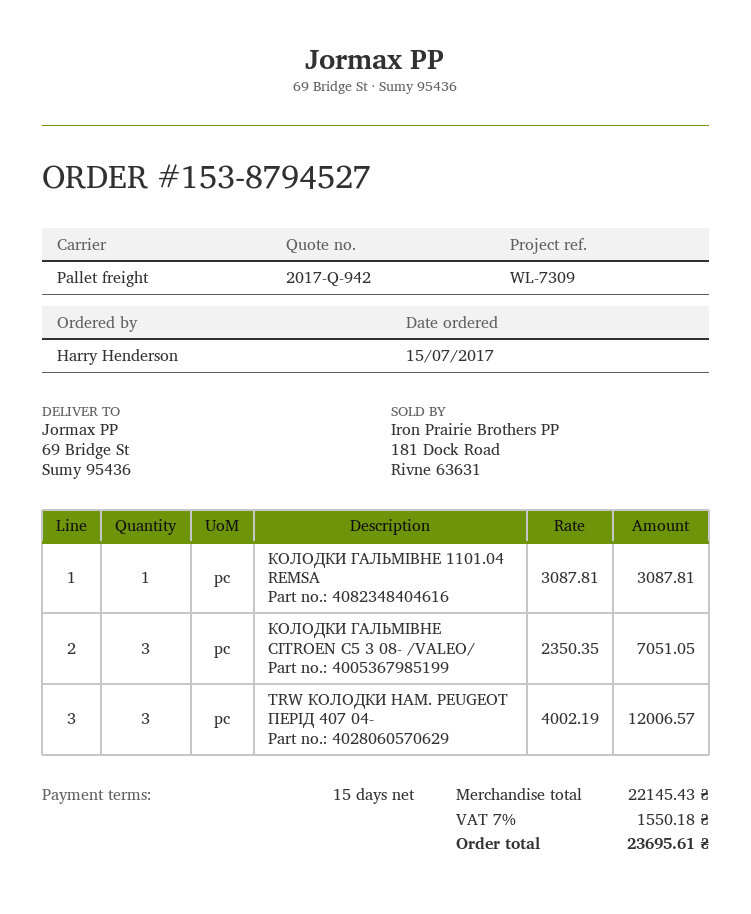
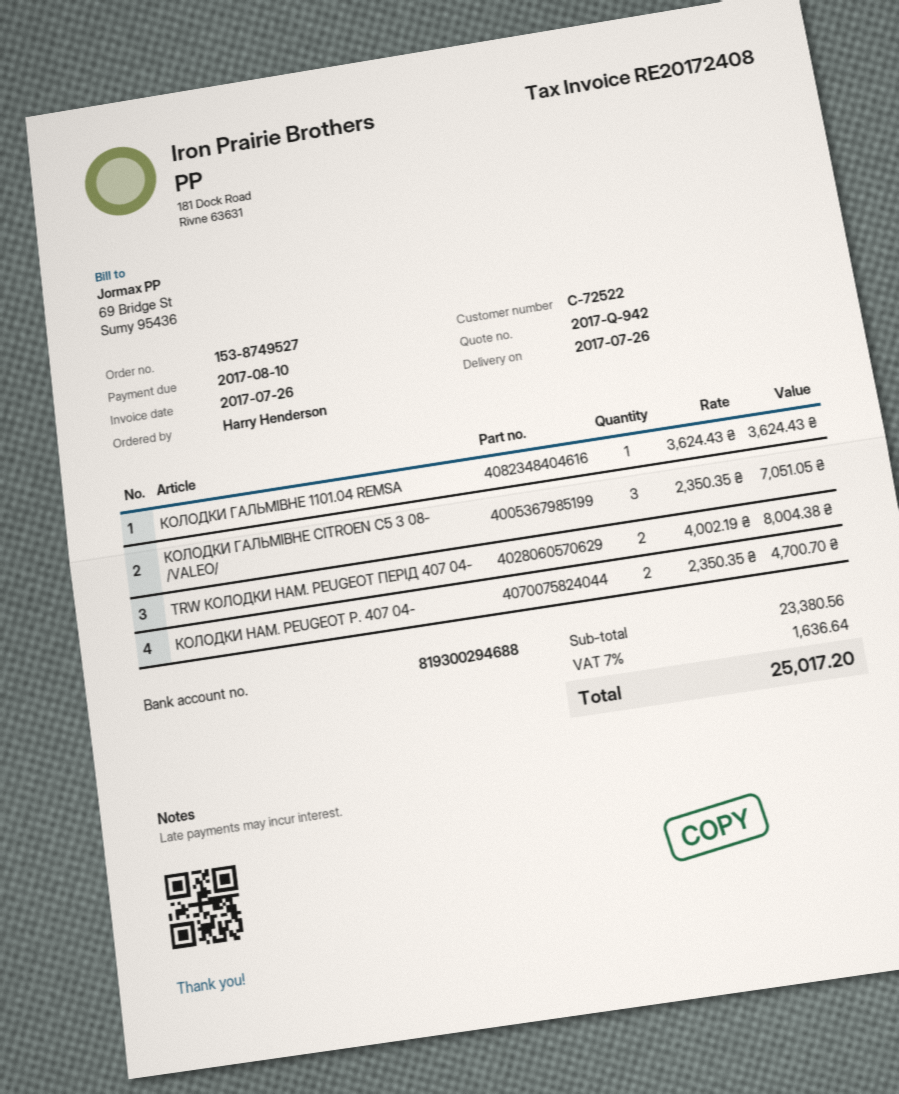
order number: 153-8794527 -> 153-8749527
КОЛОДКИ ГАЛЬМІВНЕ 1101.04 REMSA: 1 x 3087.81 = 3087.81 -> 1 x 3624.43 = 3624.43
TRW КОЛОДКИ HAM. PEUGEOT ПЕРІД 407 04-: 3 x 4002.19 = 12006.57 -> 2 x 4002.19 = 8004.38
КОЛОДКИ HAM. PEUGEOT P. 407 04-: none -> 2 x 2350.35 = 4700.70
subtotal: 22145.43 -> 23380.56
tax: 7% = 1550.18 -> 7% = 1636.64
total: 23695.61 -> 25017.20

